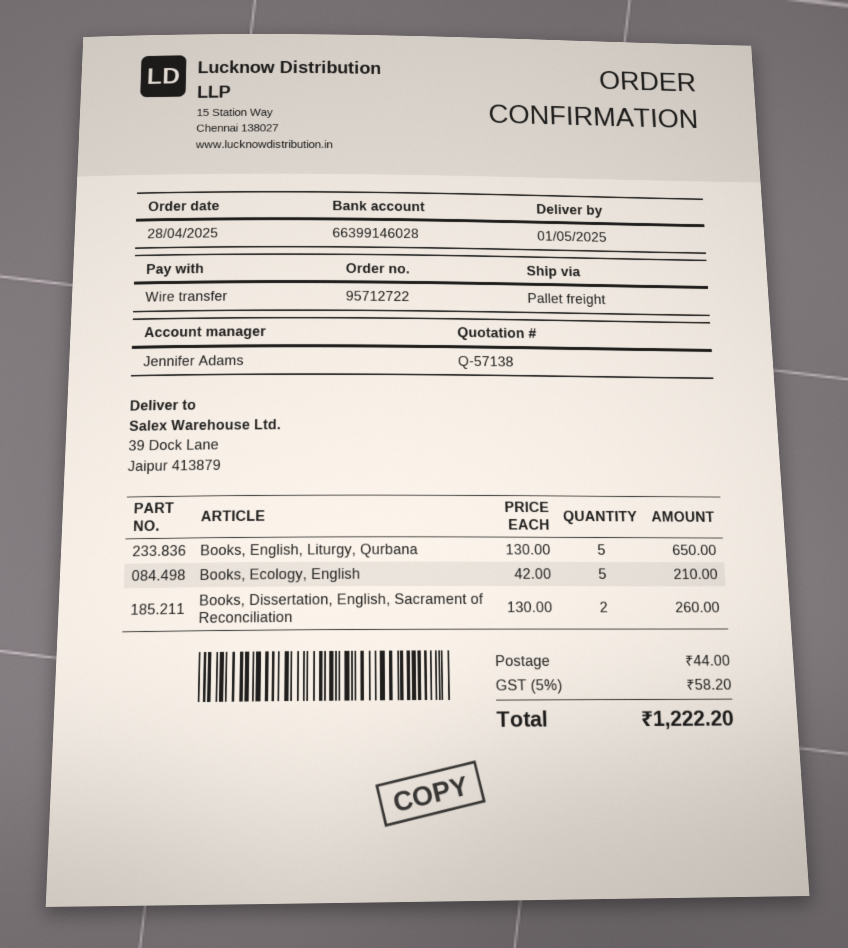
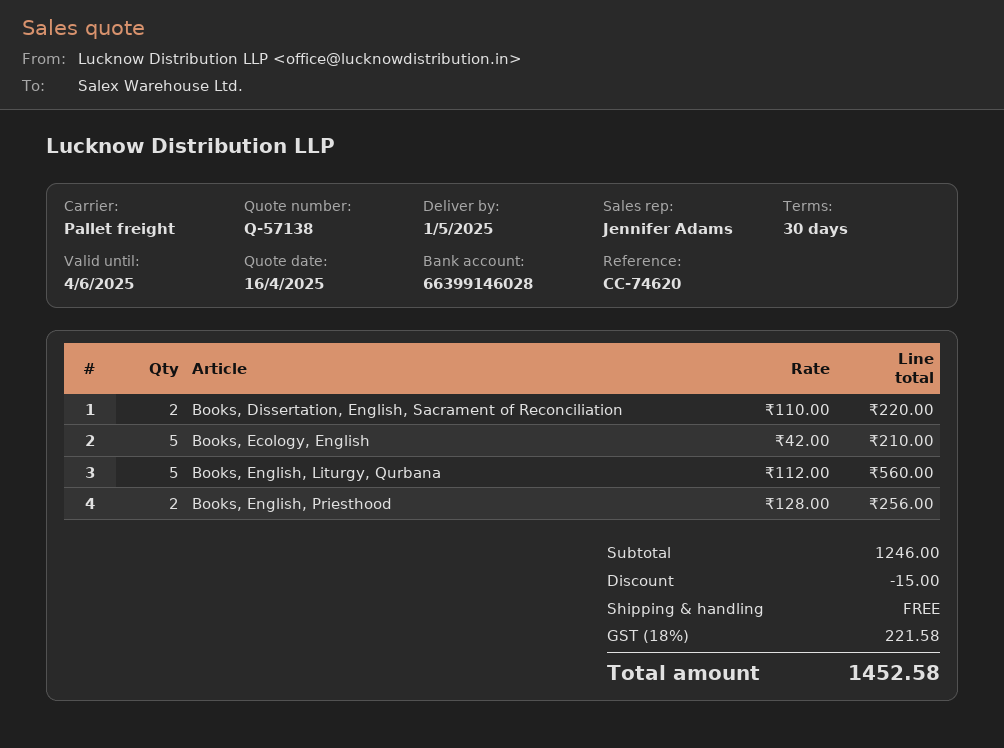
Books, English, Liturgy, Qurbana: 5 x 130.00 = 650.00 -> 5 x 112.00 = 560.00
Books, Dissertation, English, Sacrament of Reconciliation: 2 x 130.00 = 260.00 -> 2 x 110.00 = 220.00
Books, English, Priesthood: none -> 2 x 128.00 = 256.00
discount: none -> 15.00
shipping: 44.00 -> 0.00
tax: 5% = 58.20 -> 18% = 221.58
total: 1222.20 -> 1452.58

